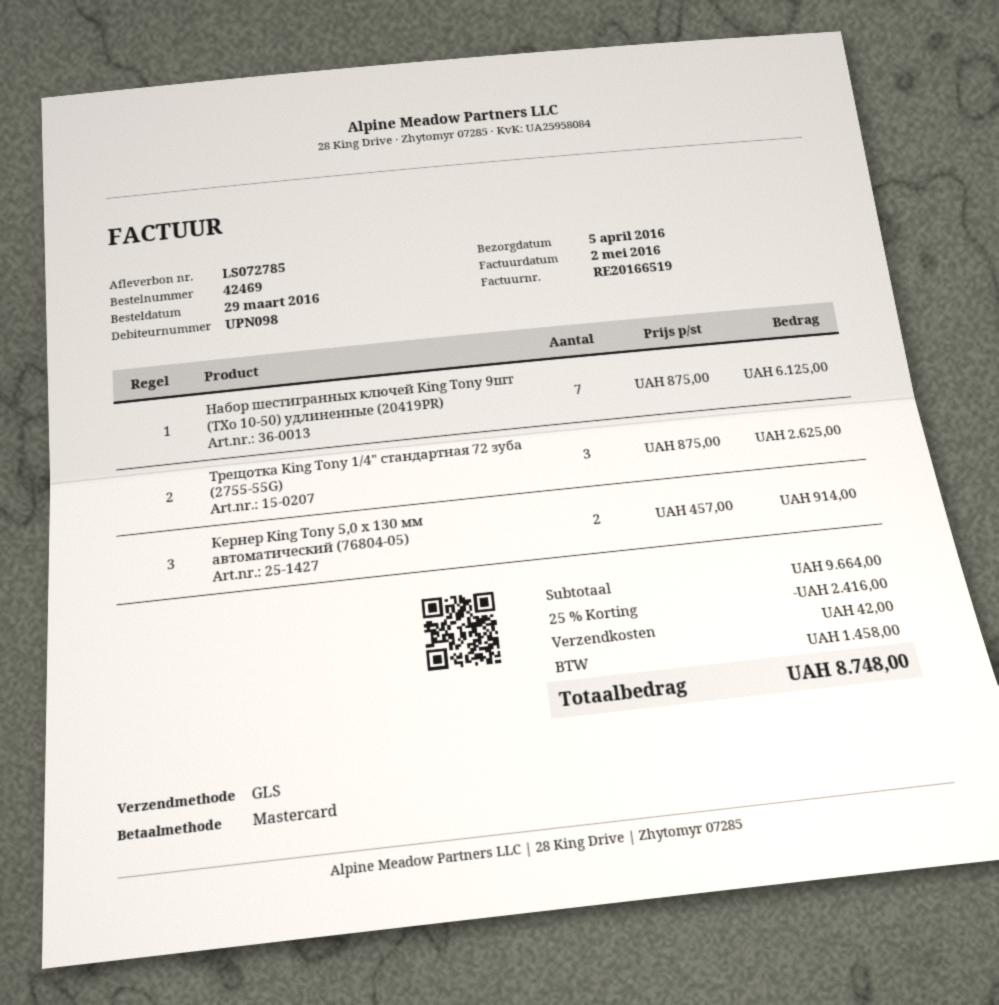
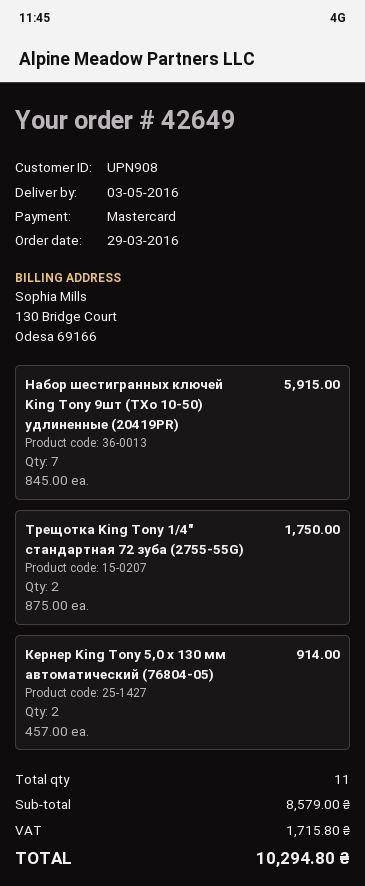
order number: 42469 -> 42649
delivery date: 2016-04-05 -> 2016-05-03
customer number: UPN098 -> UPN908
Набор шестигранных ключей King Tony 9шт (TXo 10-50) удлиненные (20419PR): 7 x 875.00 = 6125.00 -> 7 x 845.00 = 5915.00
Трещотка King Tony 1/4" стандартная 72 зуба (2755-55G): 3 x 875.00 = 2625.00 -> 2 x 875.00 = 1750.00
subtotal: 9664.00 -> 8579.00
discount: 25% = 2416.00 -> none
shipping: 42.00 -> none
tax: 1458.00 -> 1715.80
total: 8748.00 -> 10294.80

